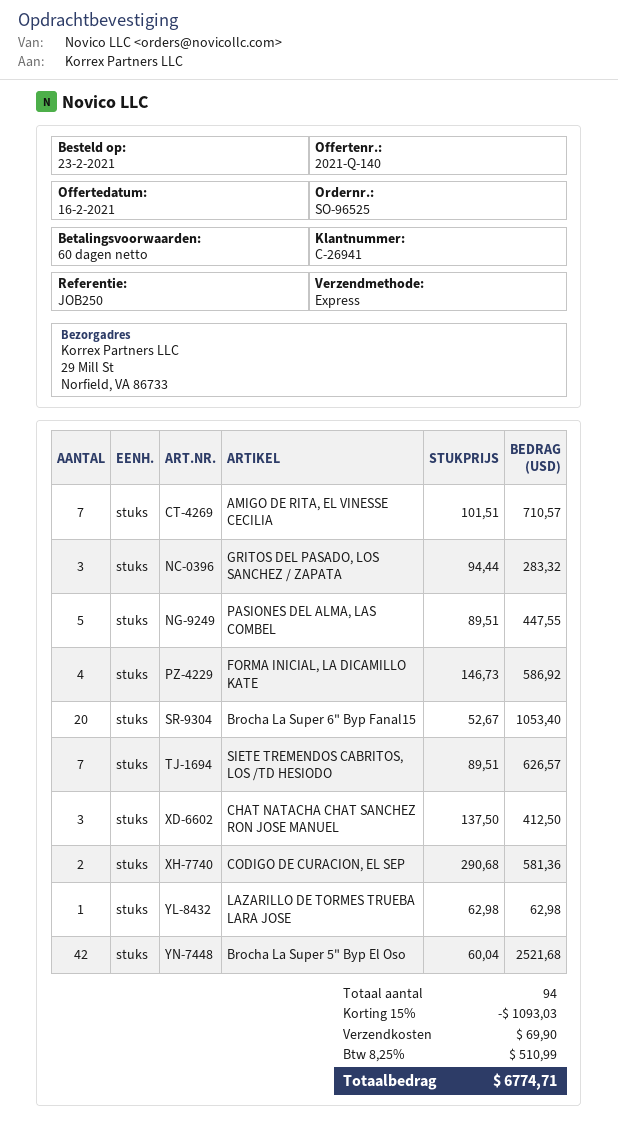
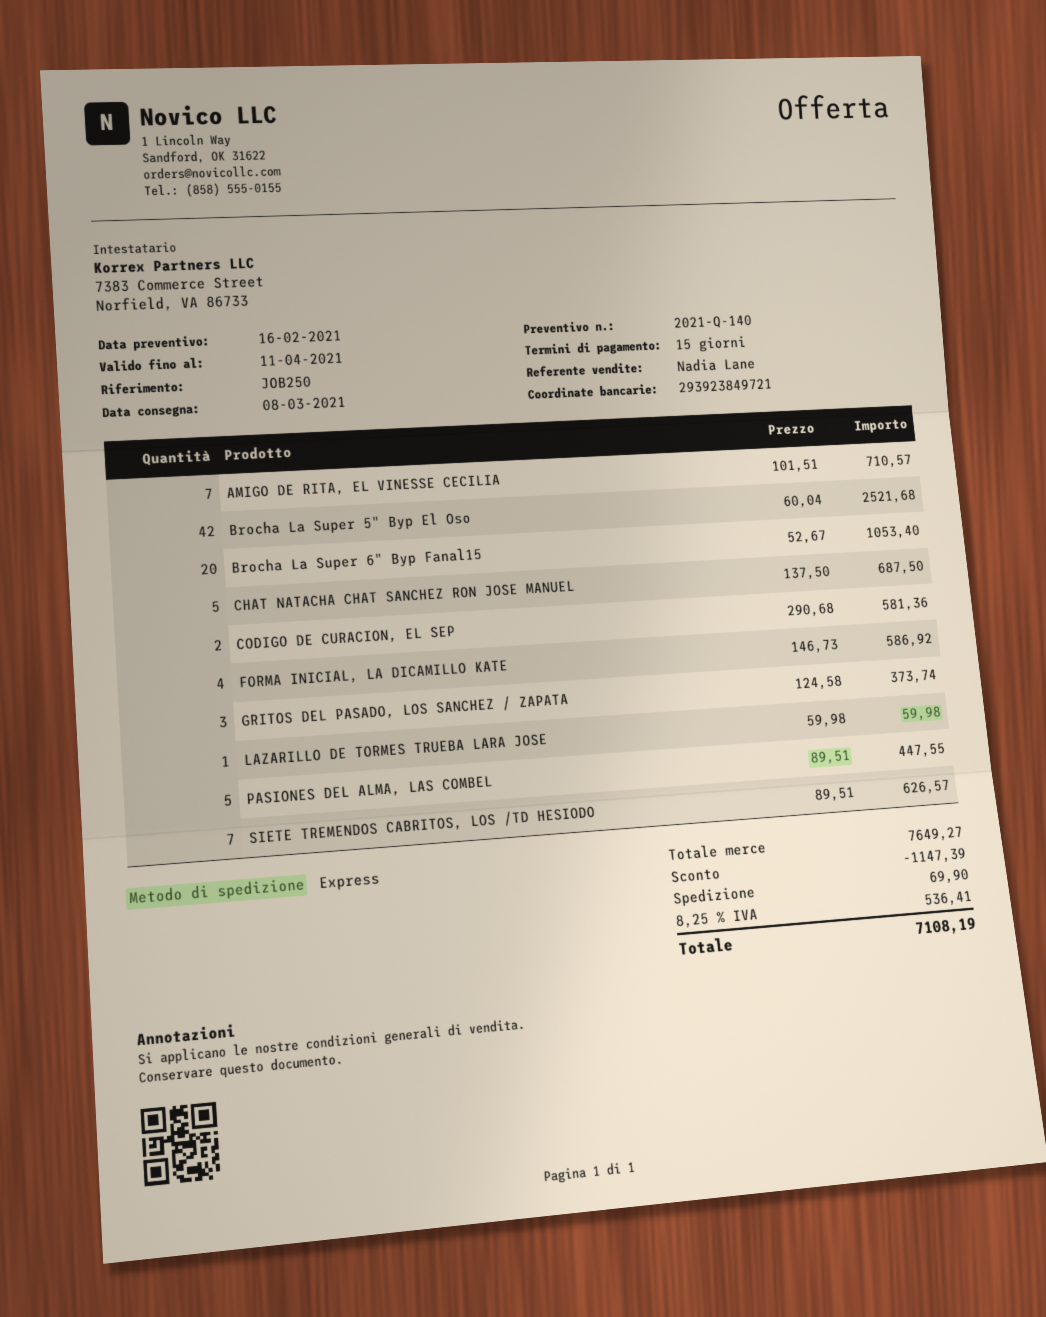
payment terms: 60 days -> 15 days
GRITOS DEL PASADO, LOS SANCHEZ / ZAPATA: 3 x 94.44 = 283.32 -> 3 x 124.58 = 373.74
CHAT NATACHA CHAT SANCHEZ RON JOSE MANUEL: 3 x 137.50 = 412.50 -> 5 x 137.50 = 687.50
LAZARILLO DE TORMES TRUEBA LARA JOSE: 1 x 62.98 = 62.98 -> 1 x 59.98 = 59.98
discount: 1093.03 -> 1147.39
tax: 8.25% = 510.99 -> 8.25% = 536.41
total: 6774.71 -> 7108.19

